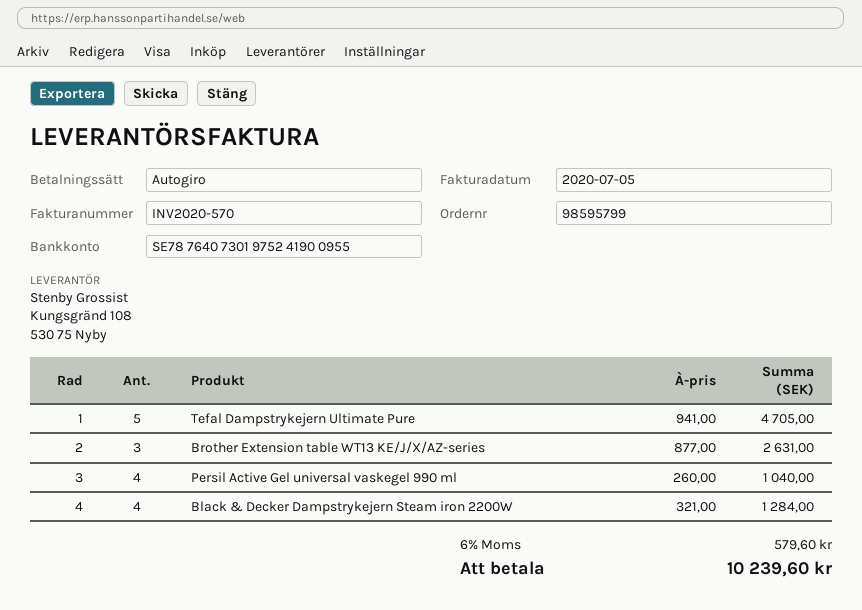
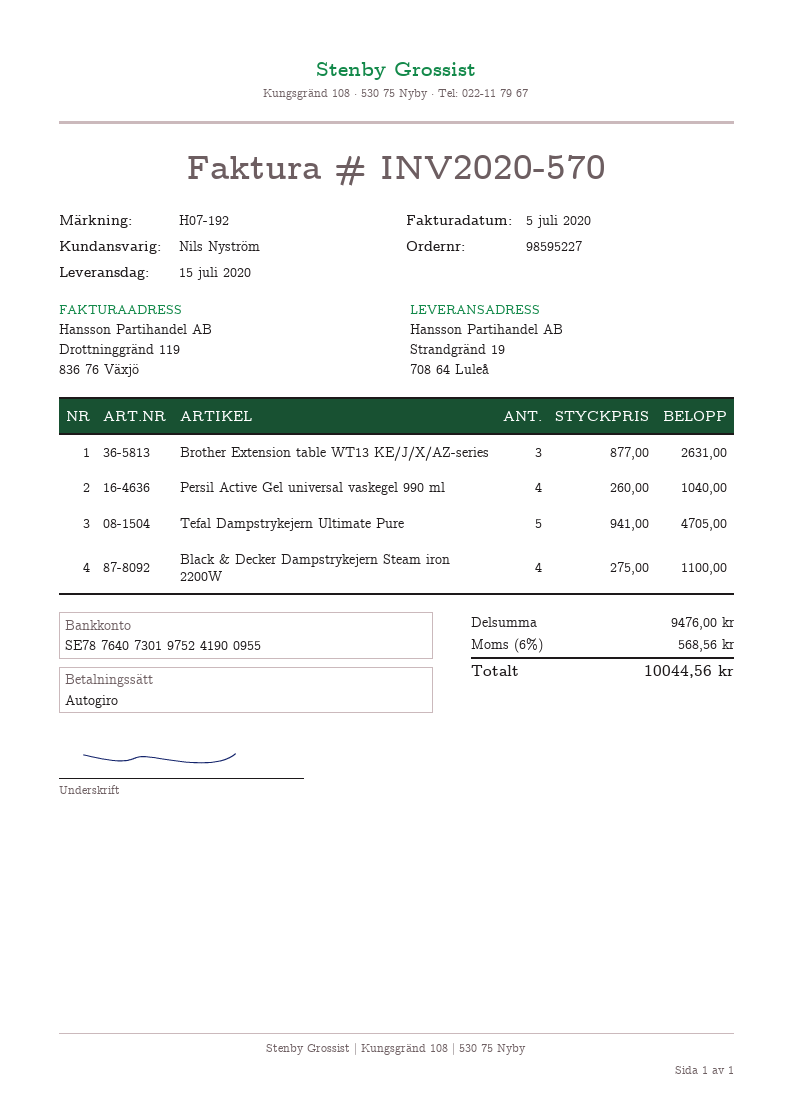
order number: 98595799 -> 98595227
Black & Decker Dampstrykejern Steam iron 2200W: 4 x 321.00 = 1284.00 -> 4 x 275.00 = 1100.00
tax: 6% = 579.60 -> 6% = 568.56
total: 10239.60 -> 10044.56

